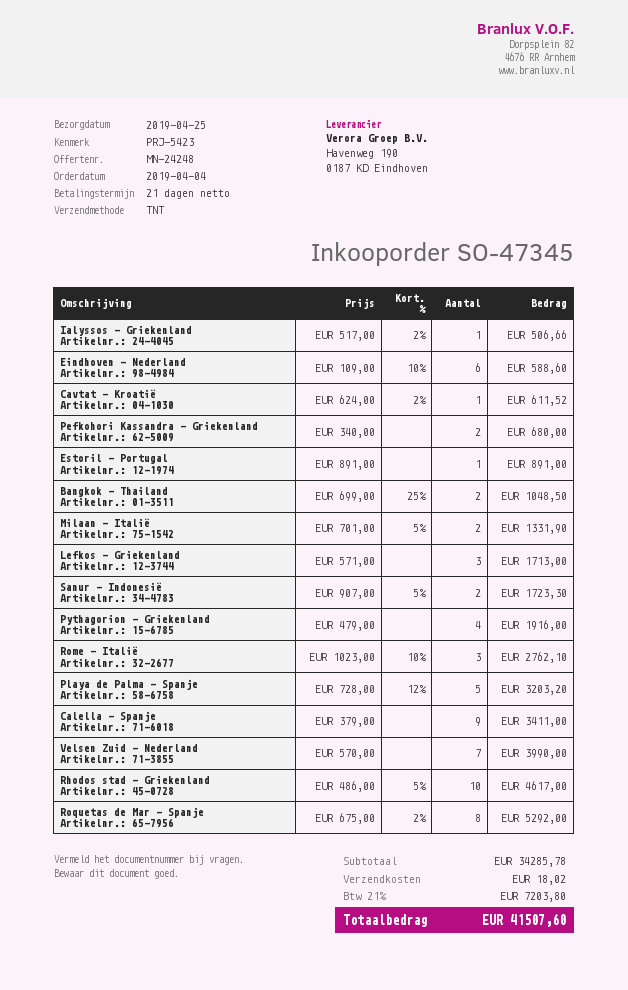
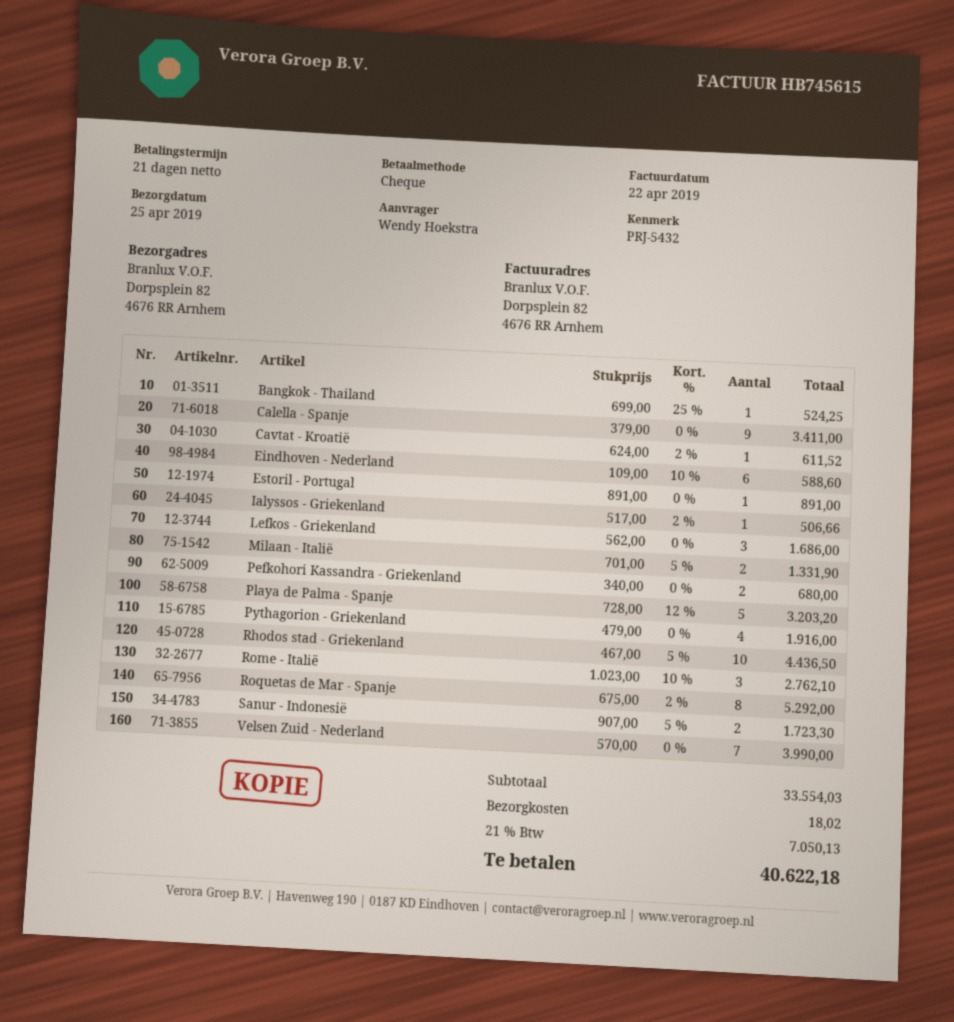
reference: PRJ-5423 -> PRJ-5432
Bangkok - Thailand: 2 x 699.00 - 25% = 1048.50 -> 1 x 699.00 - 25% = 524.25
Lefkos - Griekenland: 3 x 571.00 = 1713.00 -> 3 x 562.00 = 1686.00
Rhodos stad - Griekenland: 10 x 486.00 - 5% = 4617.00 -> 10 x 467.00 - 5% = 4436.50
subtotal: 34285.78 -> 33554.03
tax: 21% = 7203.80 -> 21% = 7050.13
total: 41507.60 -> 40622.18

